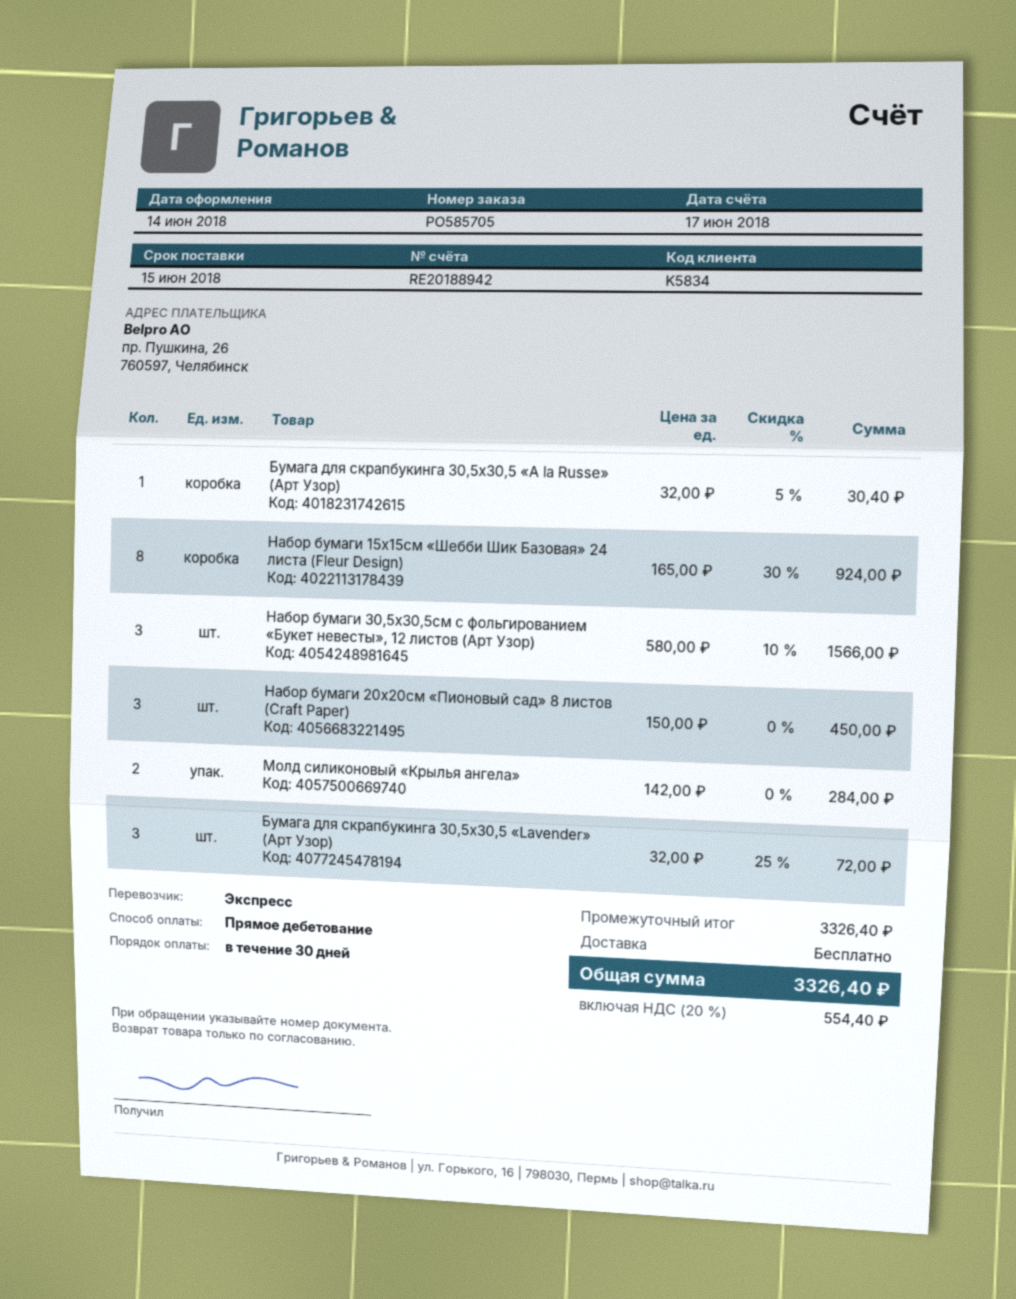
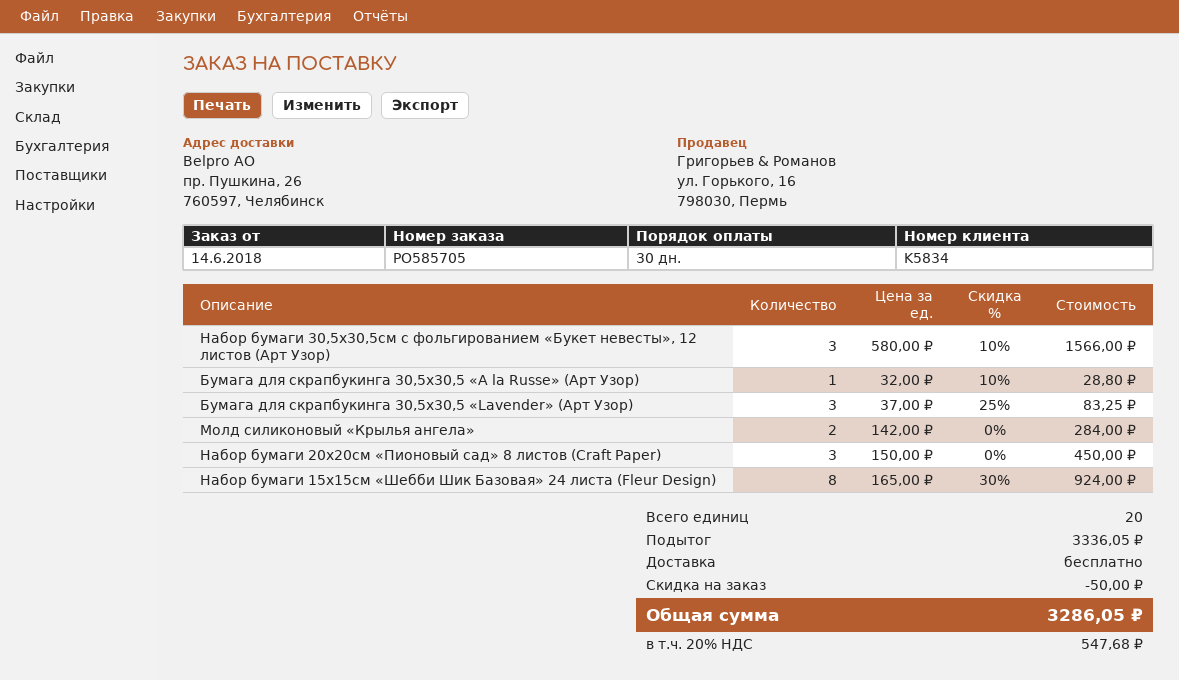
Бумага для скрапбукинга 30,5х30,5 «A la Russe» (Арт Узор): 1 x 32.00 - 5% = 30.40 -> 1 x 32.00 - 10% = 28.80
Бумага для скрапбукинга 30,5х30,5 «Lavender» (Арт Узор): 3 x 32.00 - 25% = 72.00 -> 3 x 37.00 - 25% = 83.25
subtotal: 3326.40 -> 3336.05
discount: none -> 50.00
tax: 20% = 554.40 -> 20% = 547.68
total: 3326.40 -> 3286.05

